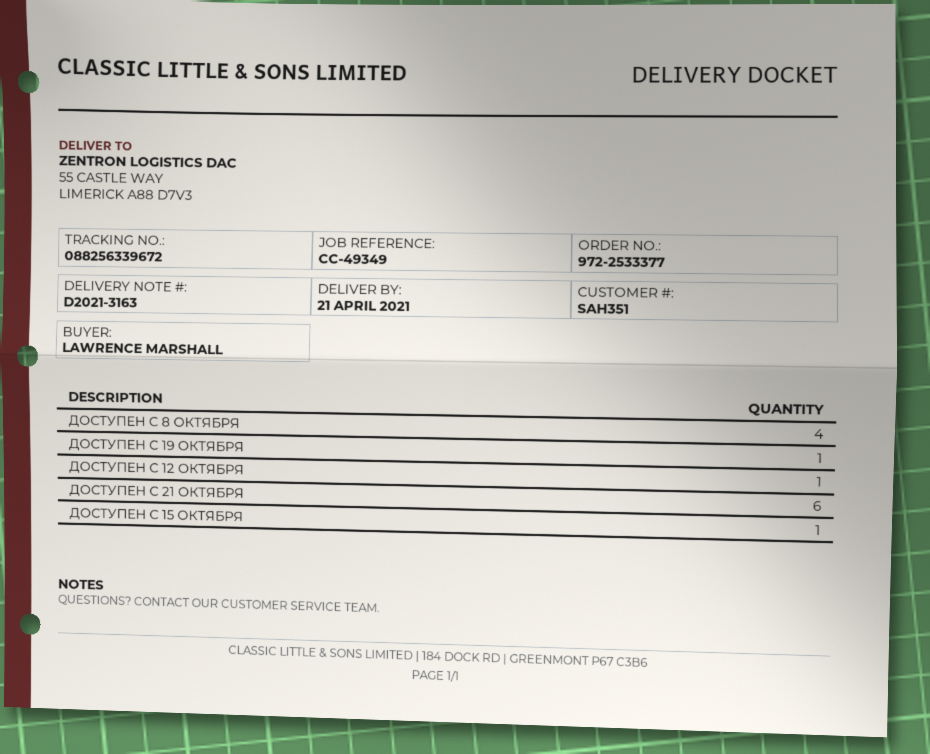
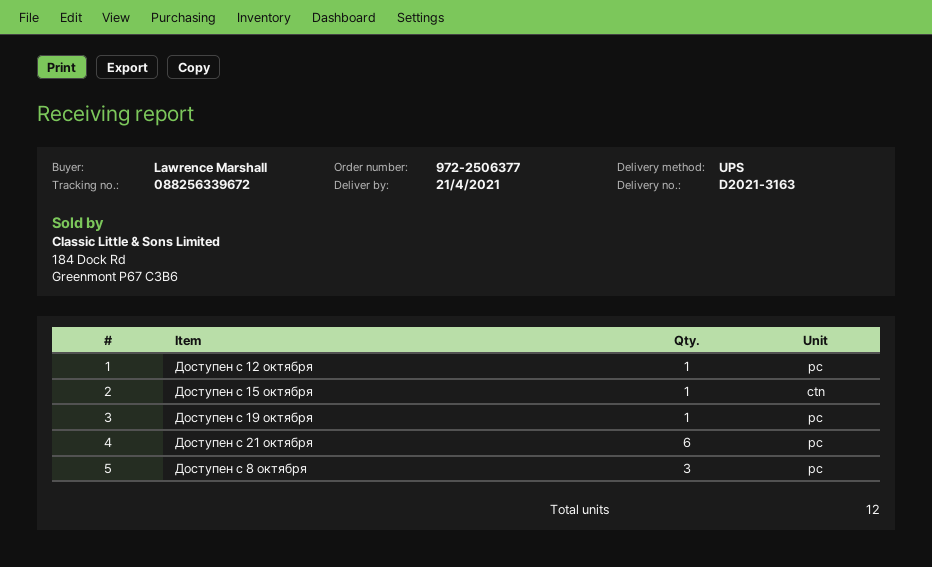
order number: 972-2533377 -> 972-2506377
ДОСТУПЕН C 8 ОКТЯБРЯ: 4 -> 3

